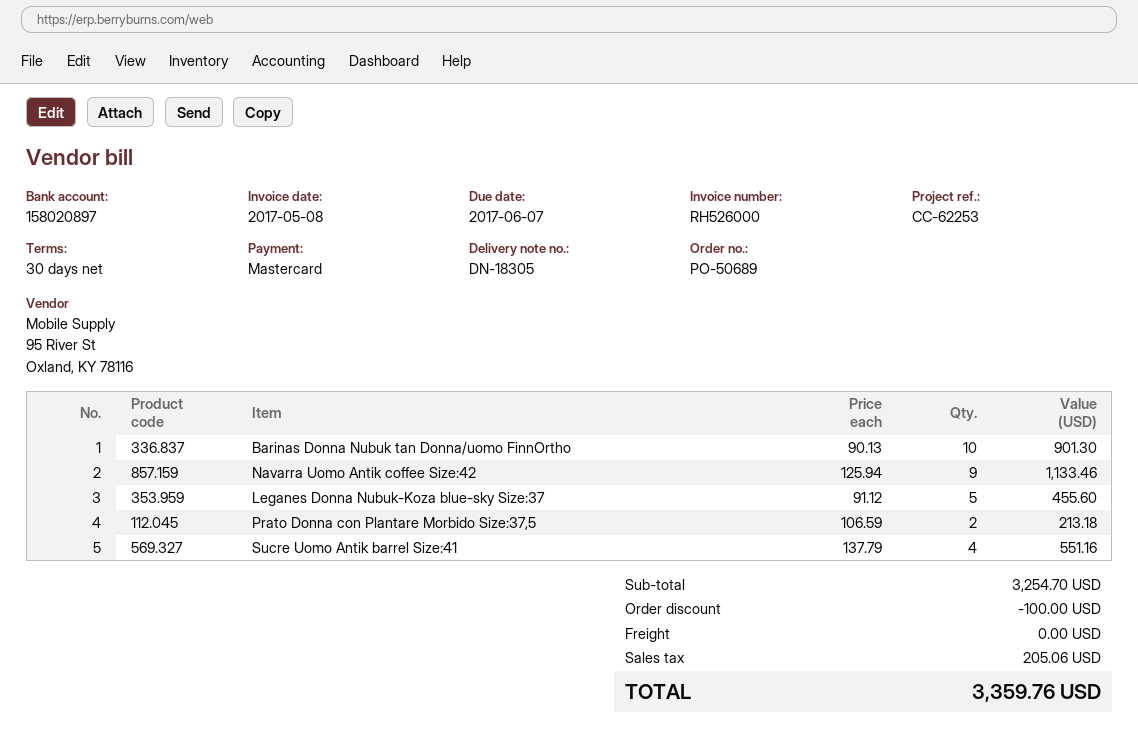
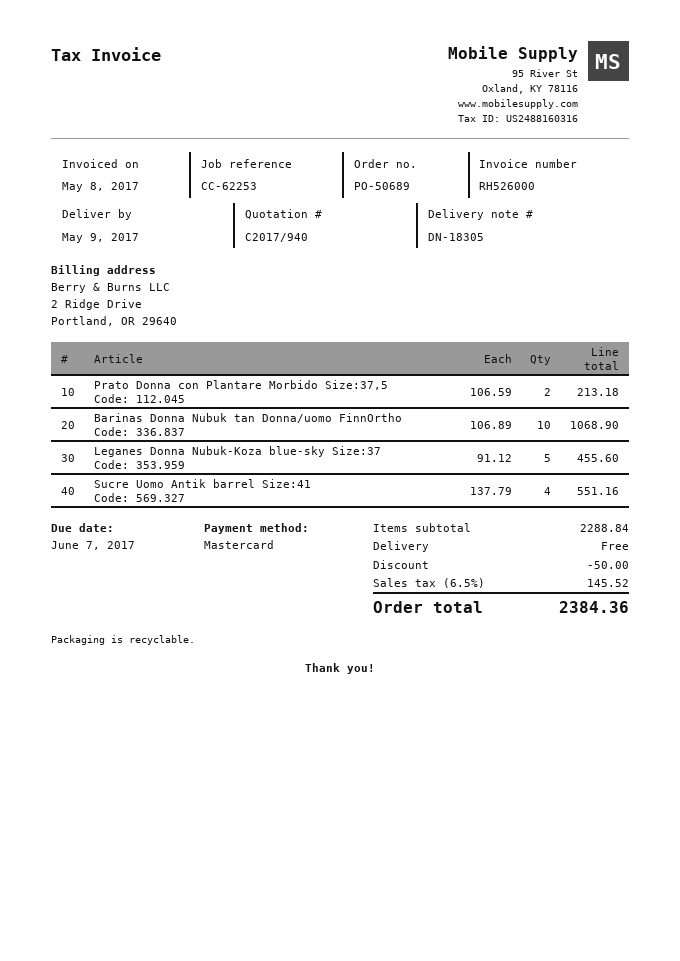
Barinas Donna Nubuk tan Donna/uomo FinnOrtho: 10 x 90.13 = 901.30 -> 10 x 106.89 = 1068.90
Navarra Uomo Antik coffee Size:42: 9 x 125.94 = 1133.46 -> none
subtotal: 3254.70 -> 2288.84
discount: 100.00 -> 50.00
tax: 205.06 -> 145.52
total: 3359.76 -> 2384.36

